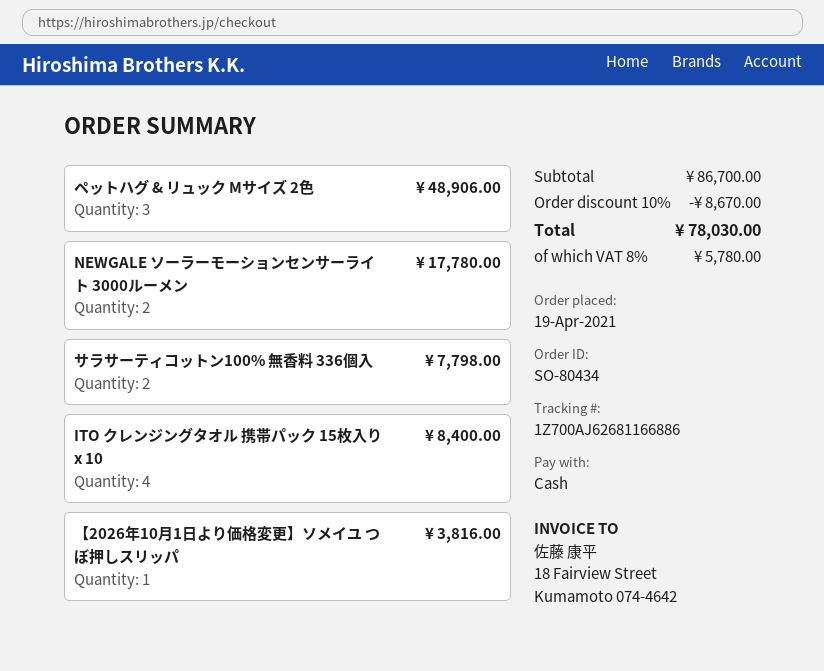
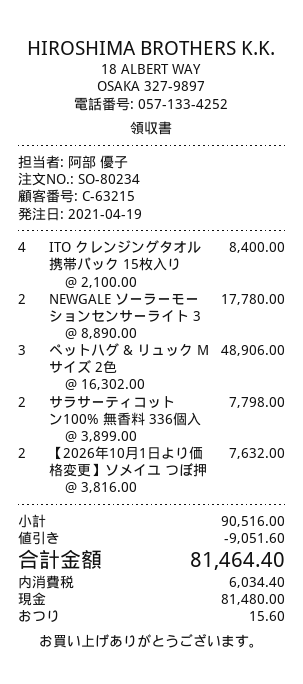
order number: SO-80434 -> SO-80234
【2026年10月1日より価格変更】ソメイユ つぼ押しスリッパ: 1 for 3816.00 -> 2 for 7632.00
subtotal: 86700.00 -> 90516.00
discount: 8670.00 -> 9051.60
tax: 5780.00 -> 6034.40
total: 78030.00 -> 81464.40

